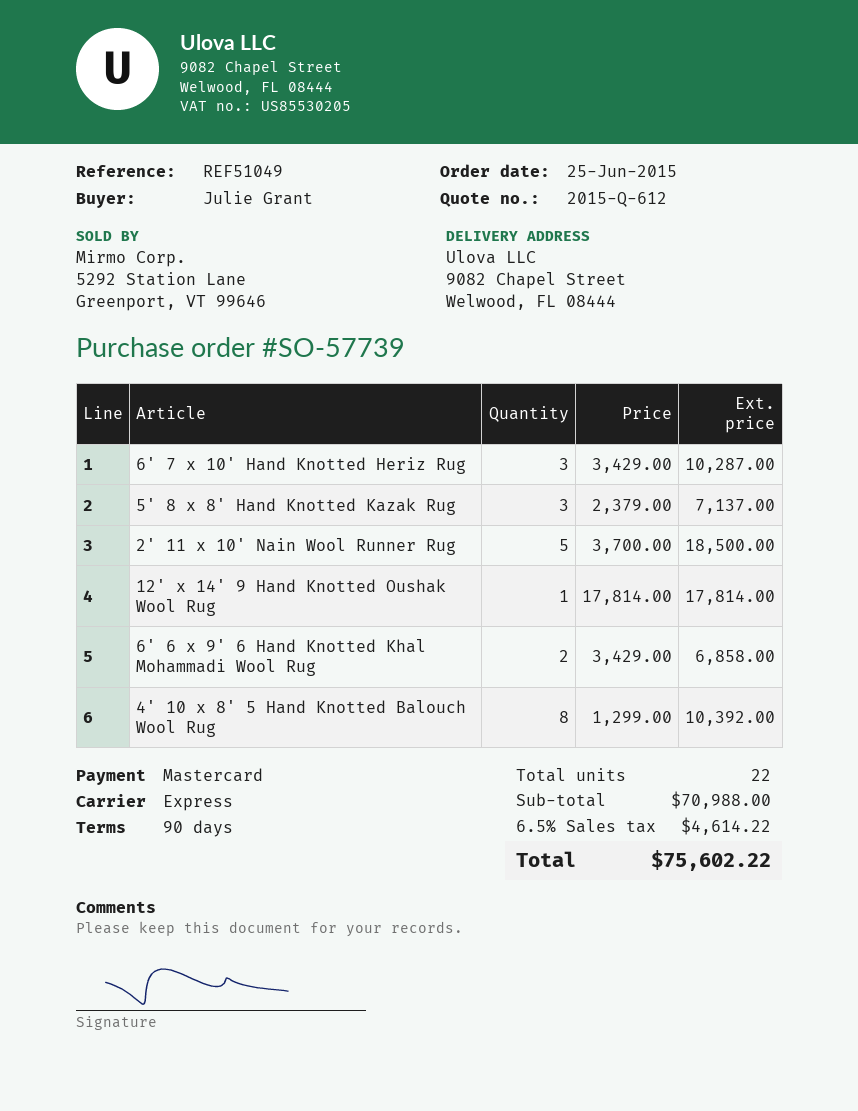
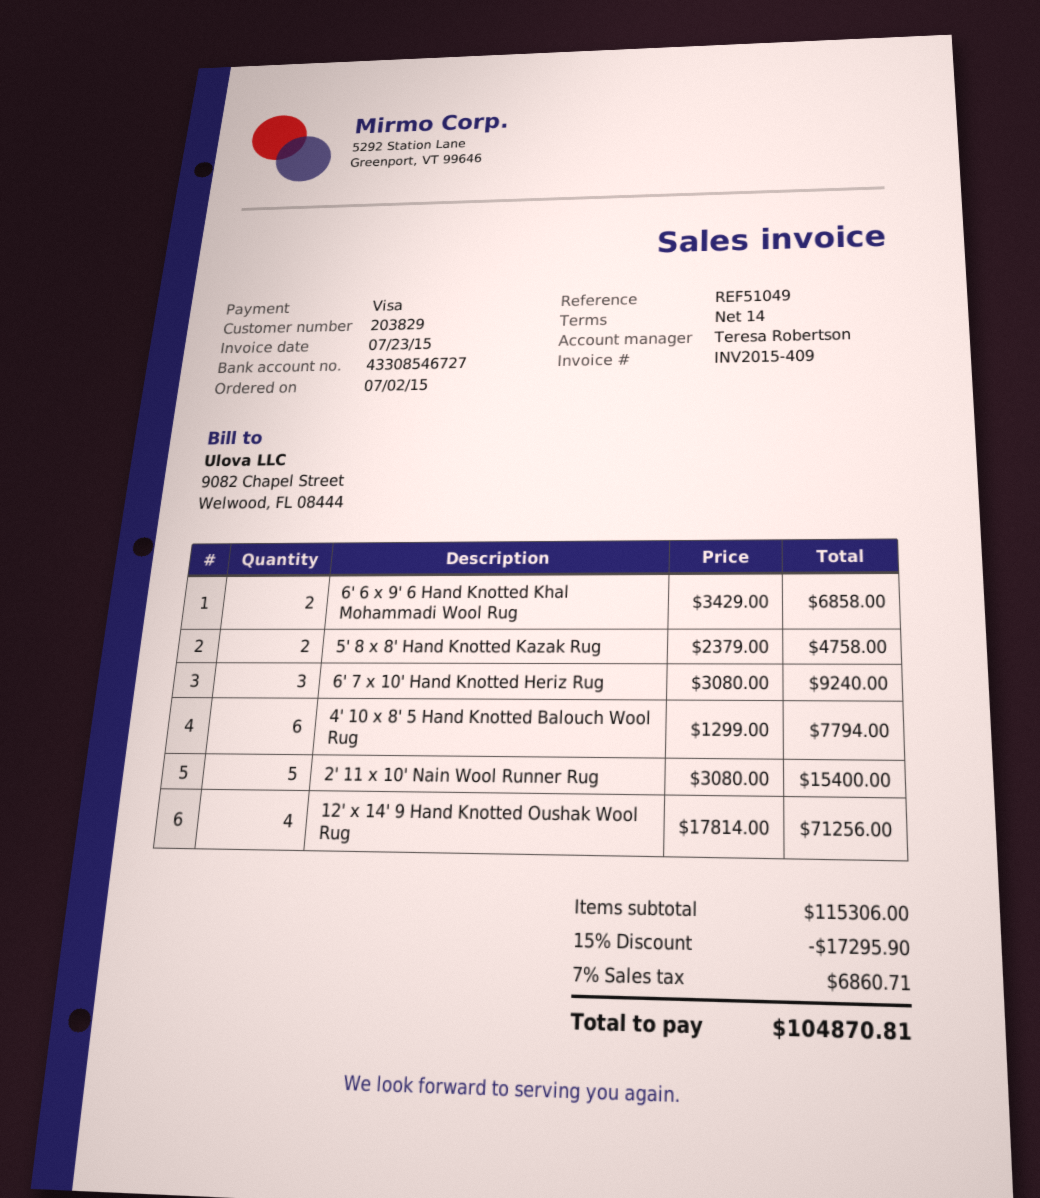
order date: 2015-06-25 -> 2015-07-02
payment terms: 90 days -> 14 days
payment method: Mastercard -> Visa
6' 7 x 10' Hand Knotted Heriz Rug: 3 x 3429.00 = 10287.00 -> 3 x 3080.00 = 9240.00
5' 8 x 8' Hand Knotted Kazak Rug: 3 x 2379.00 = 7137.00 -> 2 x 2379.00 = 4758.00
2' 11 x 10' Nain Wool Runner Rug: 5 x 3700.00 = 18500.00 -> 5 x 3080.00 = 15400.00
12' x 14' 9 Hand Knotted Oushak Wool Rug: 1 x 17814.00 = 17814.00 -> 4 x 17814.00 = 71256.00
4' 10 x 8' 5 Hand Knotted Balouch Wool Rug: 8 x 1299.00 = 10392.00 -> 6 x 1299.00 = 7794.00
subtotal: 70988.00 -> 115306.00
discount: none -> 15% = 17295.90
tax: 6.5% = 4614.22 -> 7% = 6860.71
total: 75602.22 -> 104870.81

